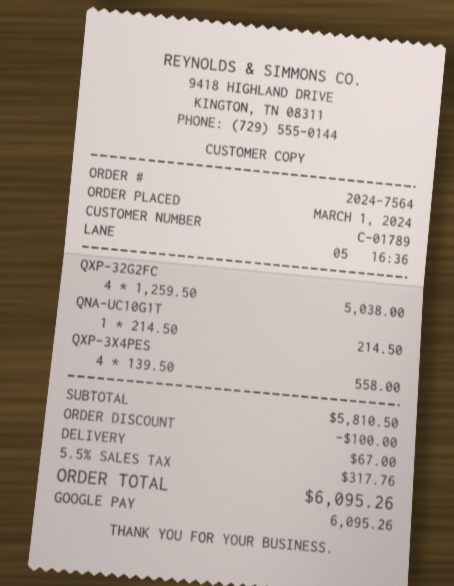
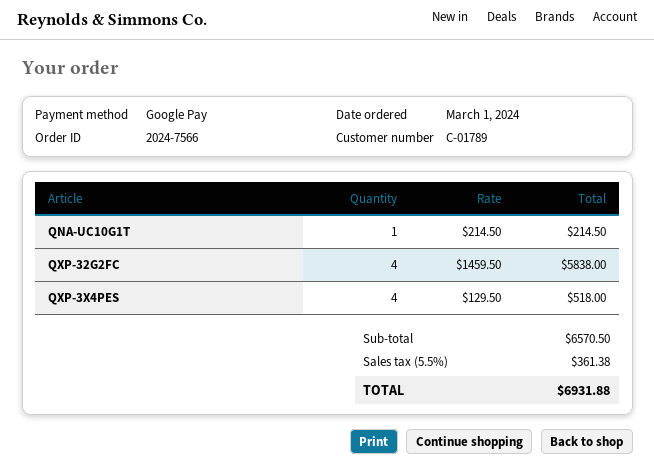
order number: 2024-7564 -> 2024-7566
QXP-32G2FC: 4 x 1259.50 = 5038.00 -> 4 x 1459.50 = 5838.00
QXP-3X4PES: 4 x 139.50 = 558.00 -> 4 x 129.50 = 518.00
subtotal: 5810.50 -> 6570.50
discount: 100.00 -> none
shipping: 67.00 -> none
tax: 5.5% = 317.76 -> 5.5% = 361.38
total: 6095.26 -> 6931.88

